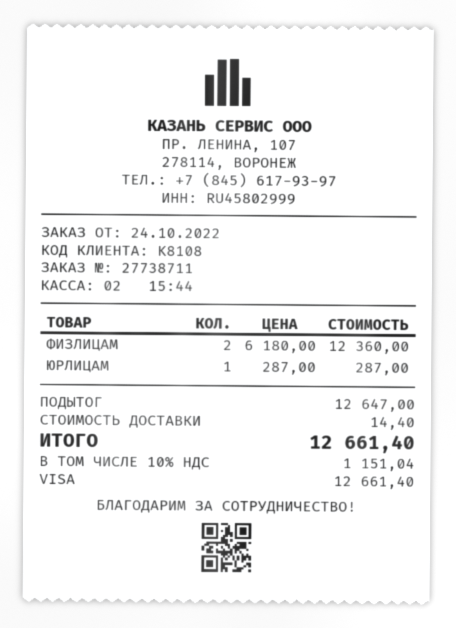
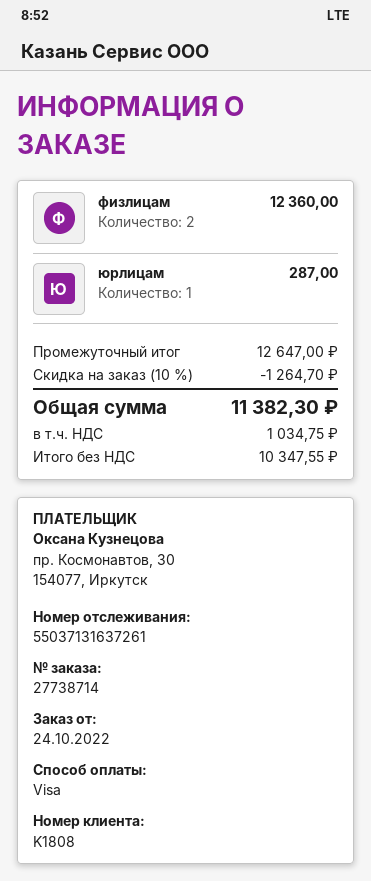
order number: 27738711 -> 27738714
customer number: K8108 -> K1808
discount: none -> 10% = 1264.70
shipping: 14.40 -> none
tax: 1151.04 -> 1034.75
total: 12661.40 -> 11382.30

